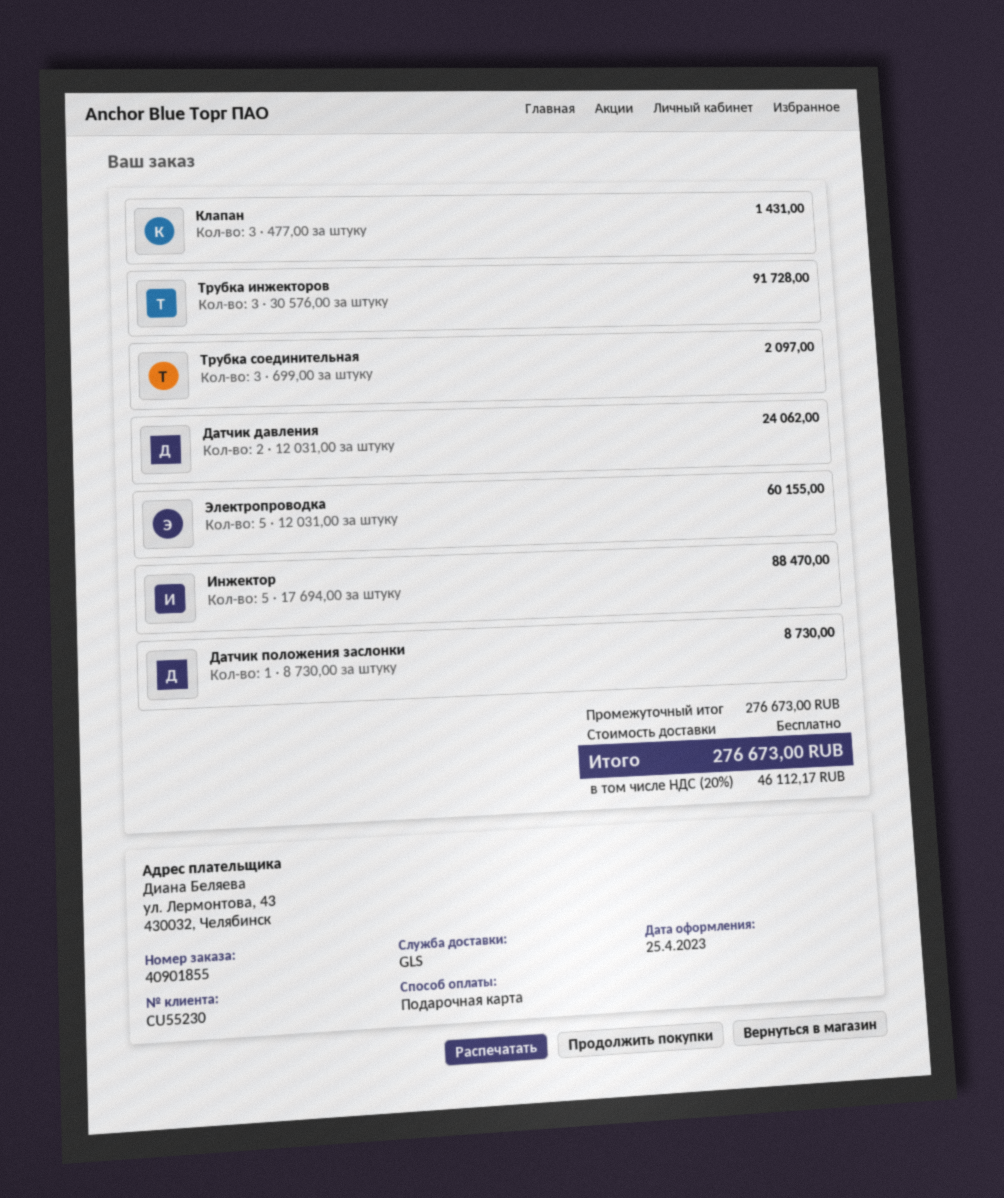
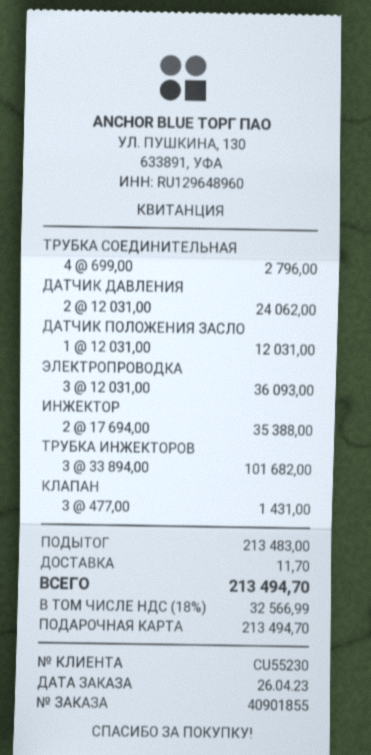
order date: 2023-04-25 -> 2023-04-26
Трубка инжекторов: 3 x 30576.00 = 91728.00 -> 3 x 33894.00 = 101682.00
Трубка соединительная: 3 x 699.00 = 2097.00 -> 4 x 699.00 = 2796.00
Электропроводка: 5 x 12031.00 = 60155.00 -> 3 x 12031.00 = 36093.00
Инжектор: 5 x 17694.00 = 88470.00 -> 2 x 17694.00 = 35388.00
Датчик положения заслонки: 1 x 8730.00 = 8730.00 -> 1 x 12031.00 = 12031.00
subtotal: 276673.00 -> 213483.00
shipping: 0.00 -> 11.70
tax: 20% = 46112.17 -> 18% = 32566.99
total: 276673.00 -> 213494.70

